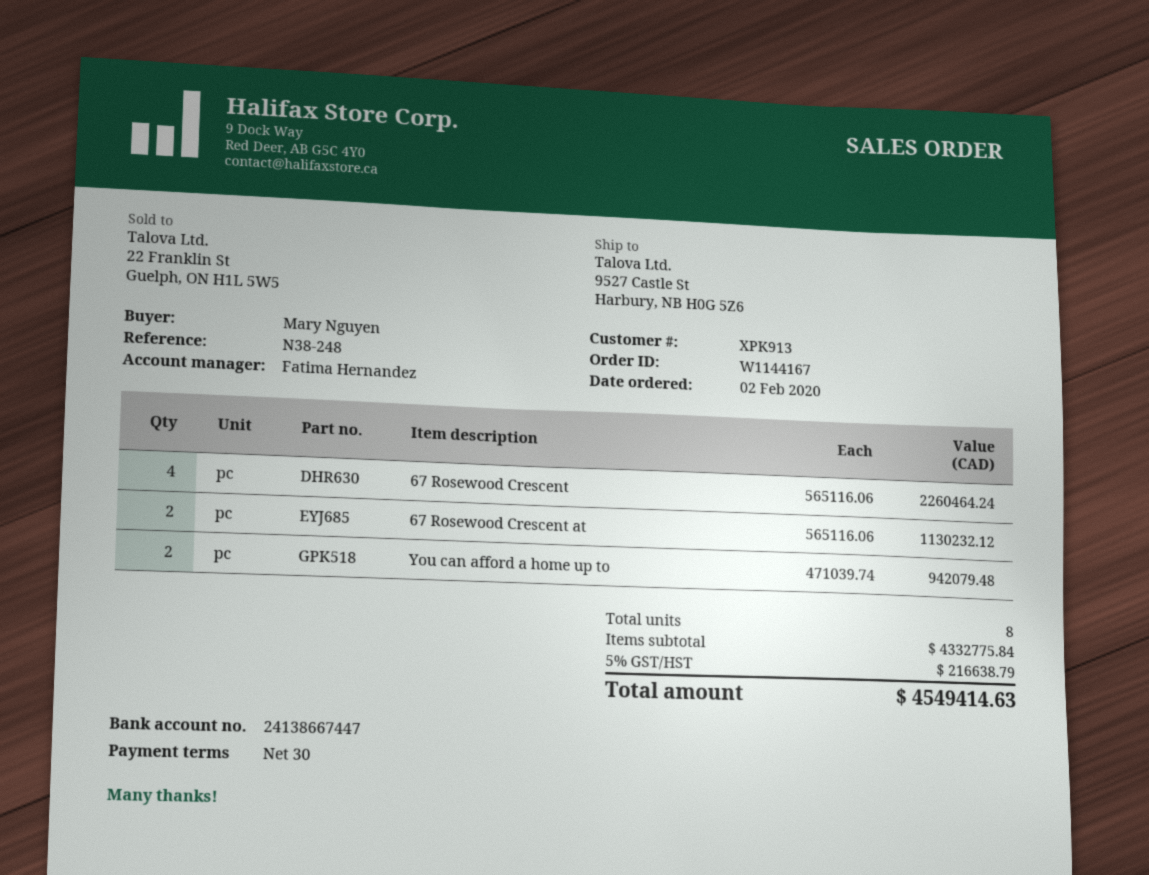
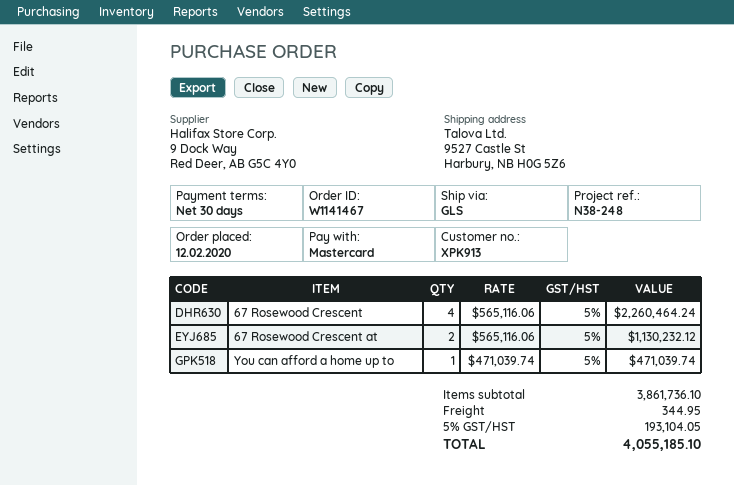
order number: W1144167 -> W1141467
order date: 2020-02-02 -> 2020-02-12
You can afford a home up to: 2 x 471039.74 = 942079.48 -> 1 x 471039.74 = 471039.74
subtotal: 4332775.84 -> 3861736.10
shipping: none -> 344.95
tax: 5% = 216638.79 -> 5% = 193104.05
total: 4549414.63 -> 4055185.10

